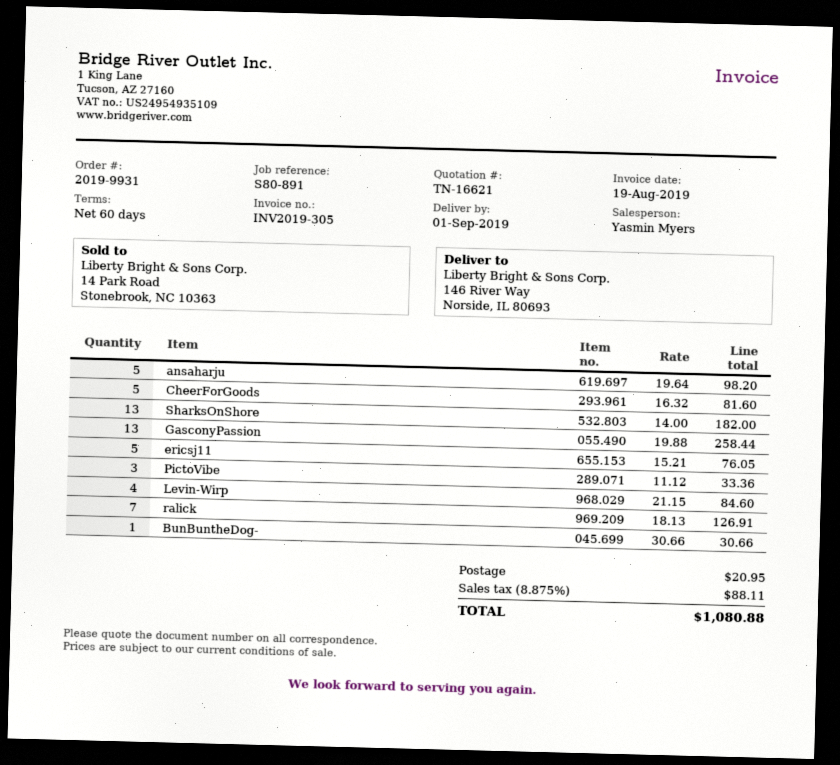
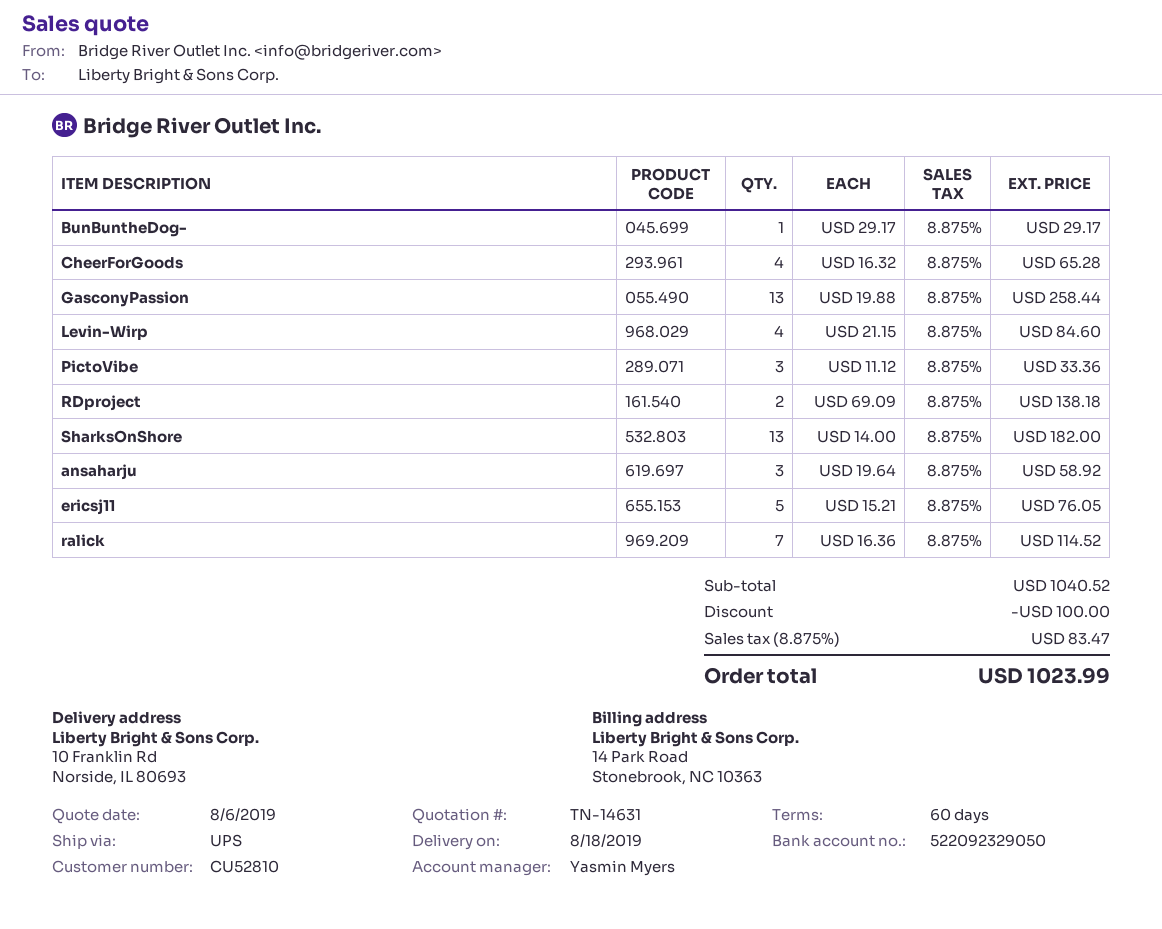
quote number: TN-16621 -> TN-14631
delivery date: 2019-09-01 -> 2019-08-18
ship to: 146 River Way, Norside, IL 80693 -> 10 Franklin Rd, Norside, IL 80693
ansaharju: 5 x 19.64 = 98.20 -> 3 x 19.64 = 58.92
CheerForGoods: 5 x 16.32 = 81.60 -> 4 x 16.32 = 65.28
ralick: 7 x 18.13 = 126.91 -> 7 x 16.36 = 114.52
BunBuntheDog-: 1 x 30.66 = 30.66 -> 1 x 29.17 = 29.17
RDproject: none -> 2 x 69.09 = 138.18
discount: none -> 100.00
shipping: 20.95 -> none
tax: 8.875% = 88.11 -> 8.875% = 83.47
total: 1080.88 -> 1023.99

